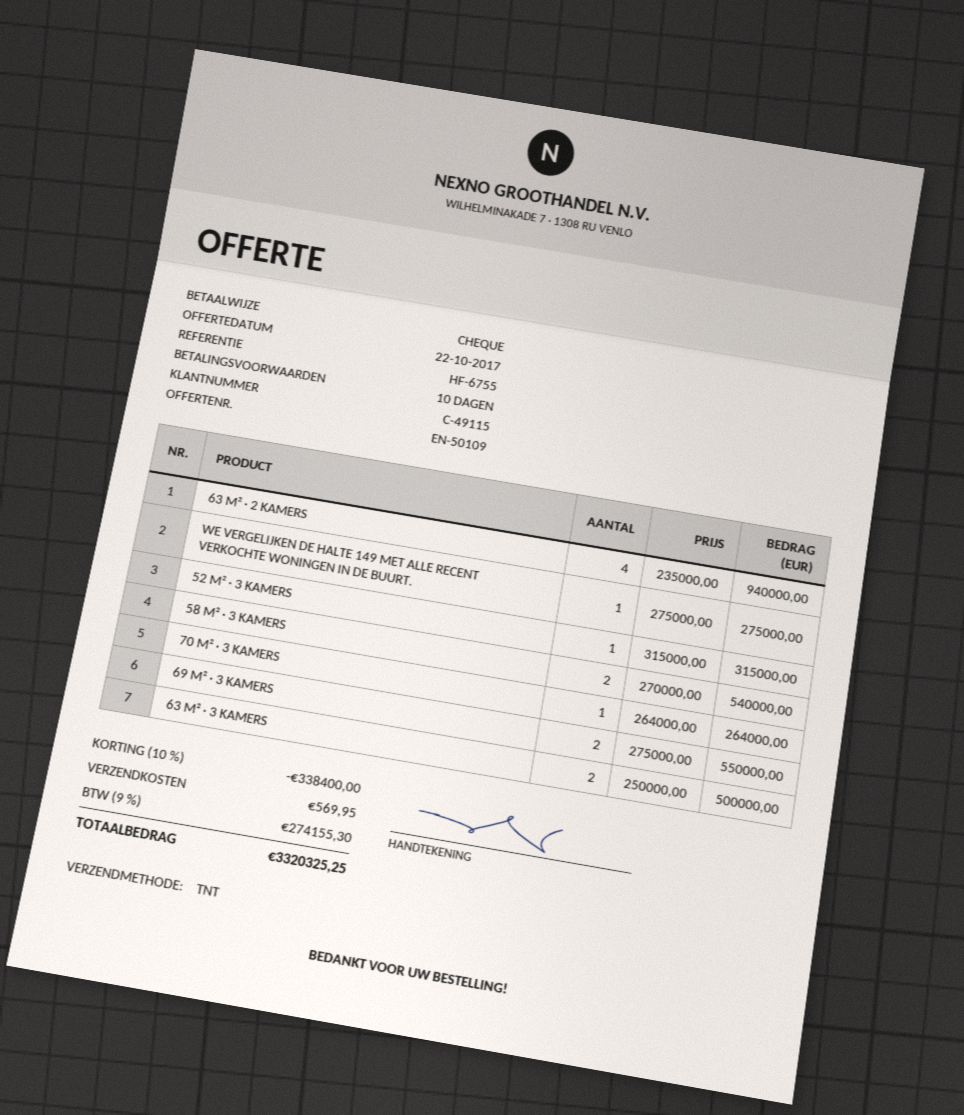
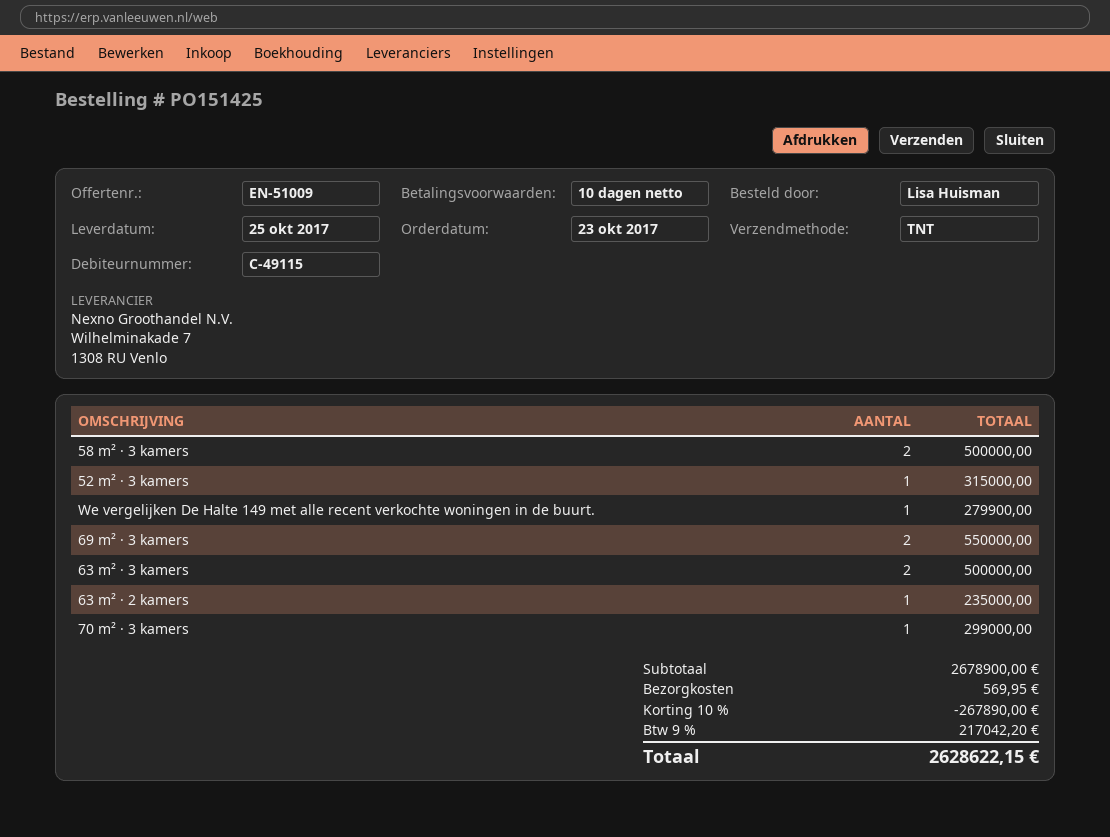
quote number: EN-50109 -> EN-51009
63 M² · 2 KAMERS: 4 for 940000.00 -> 1 for 235000.00
WE VERGELIJKEN DE HALTE 149 MET ALLE RECENT VERKOCHTE WONINGEN IN DE BUURT.: 1 for 275000.00 -> 1 for 279900.00
58 M² · 3 KAMERS: 2 for 540000.00 -> 2 for 500000.00
70 M² · 3 KAMERS: 1 for 264000.00 -> 1 for 299000.00
discount: 10% = 338400.00 -> 10% = 267890.00
tax: 9% = 274155.30 -> 9% = 217042.20
total: 3320325.25 -> 2628622.15

